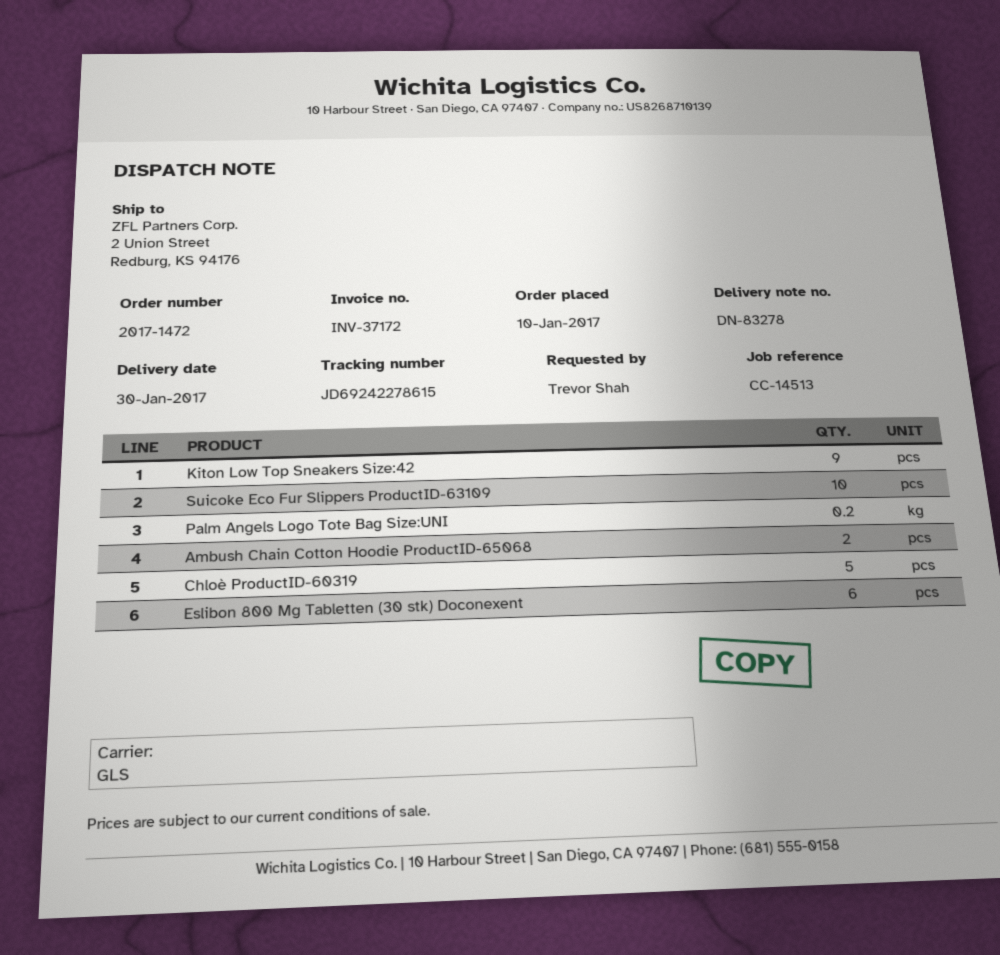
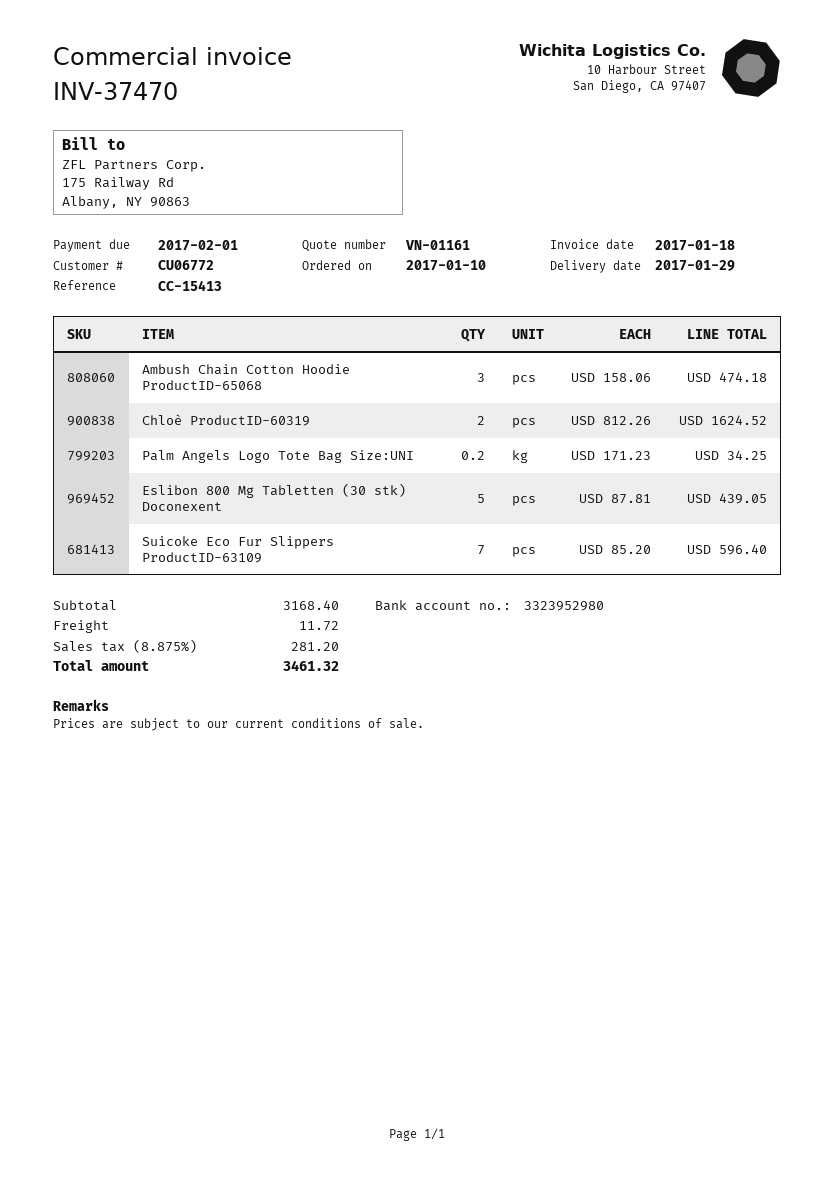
delivery date: 2017-01-30 -> 2017-01-29
invoice number: INV-37172 -> INV-37470
reference: CC-14513 -> CC-15413
Kiton Low Top Sneakers Size:42: 9 -> none
Suicoke Eco Fur Slippers ProductID-63109: 10 -> 7
Ambush Chain Cotton Hoodie ProductID-65068: 2 -> 3
Chloè ProductID-60319: 5 -> 2
Eslibon 800 Mg Tabletten (30 stk) Doconexent: 6 -> 5

